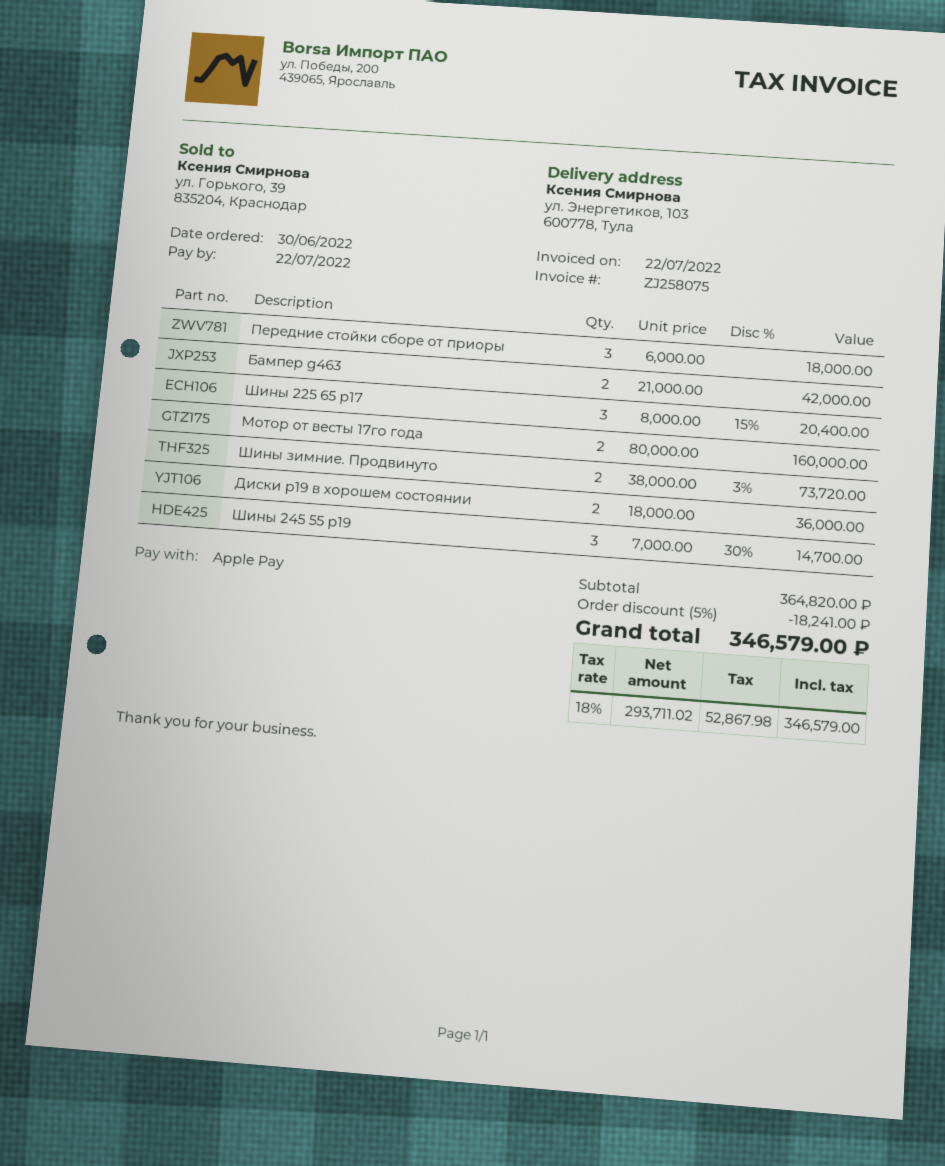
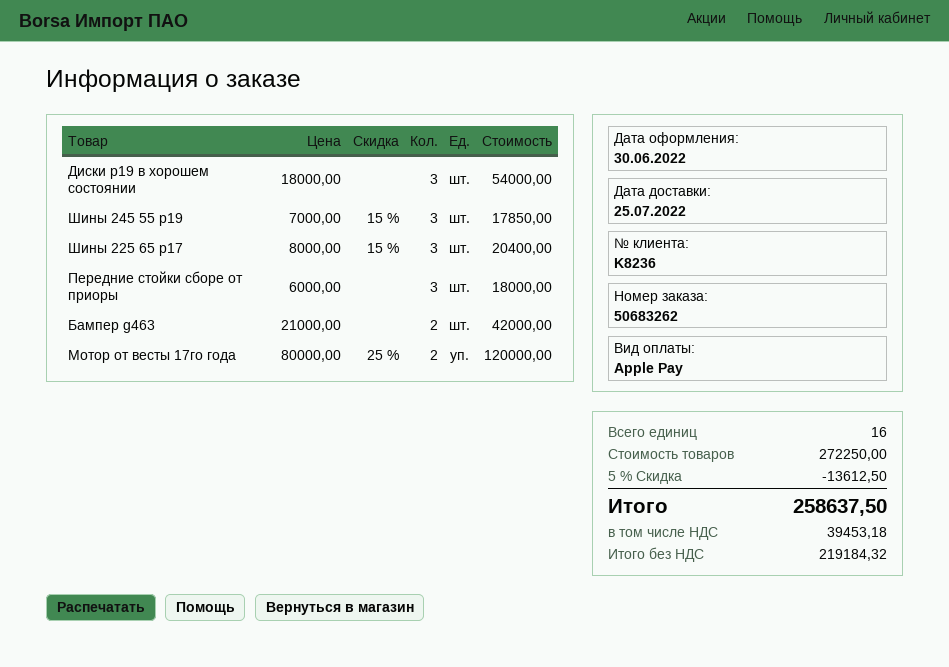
Мотор от весты 17го года: 2 x 80000.00 = 160000.00 -> 2 x 80000.00 - 25% = 120000.00
Шины зимние. Продвинуто: 2 x 38000.00 - 3% = 73720.00 -> none
Диски р19 в хорошем состоянии: 2 x 18000.00 = 36000.00 -> 3 x 18000.00 = 54000.00
Шины 245 55 р19: 3 x 7000.00 - 30% = 14700.00 -> 3 x 7000.00 - 15% = 17850.00
subtotal: 364820.00 -> 272250.00
discount: 5% = 18241.00 -> 5% = 13612.50
net: 293711.02 -> 219184.32
tax: 52867.98 -> 39453.18
total: 346579.00 -> 258637.50

